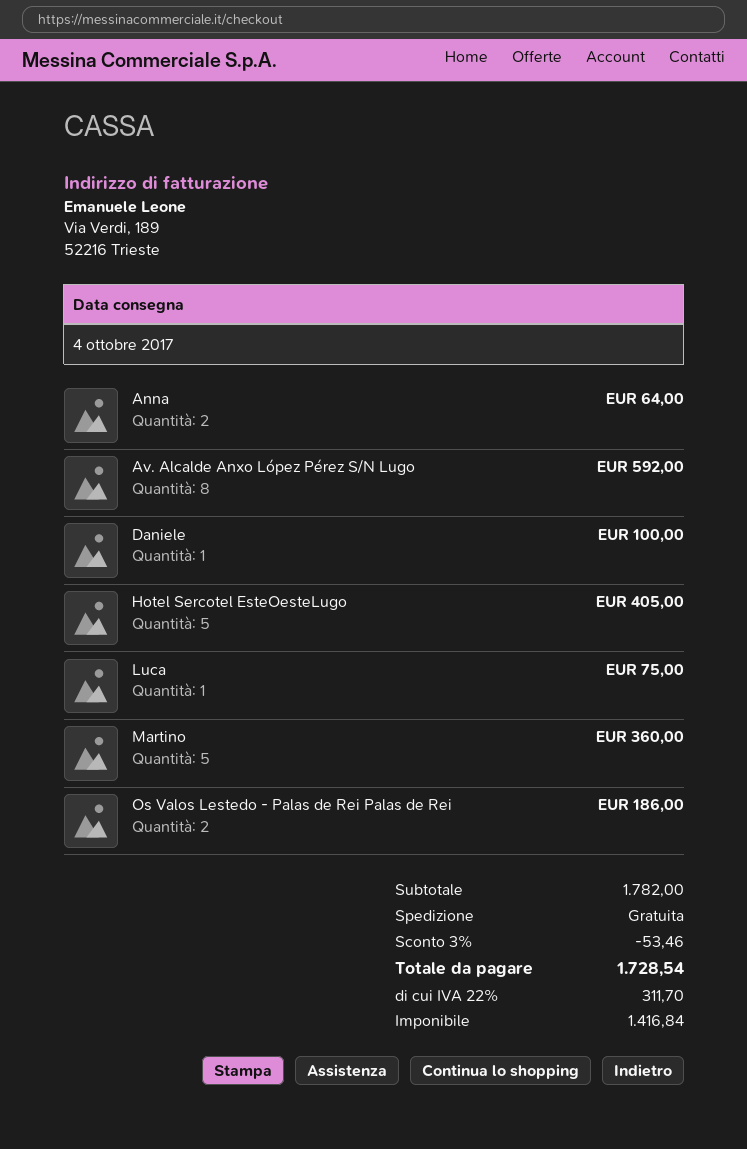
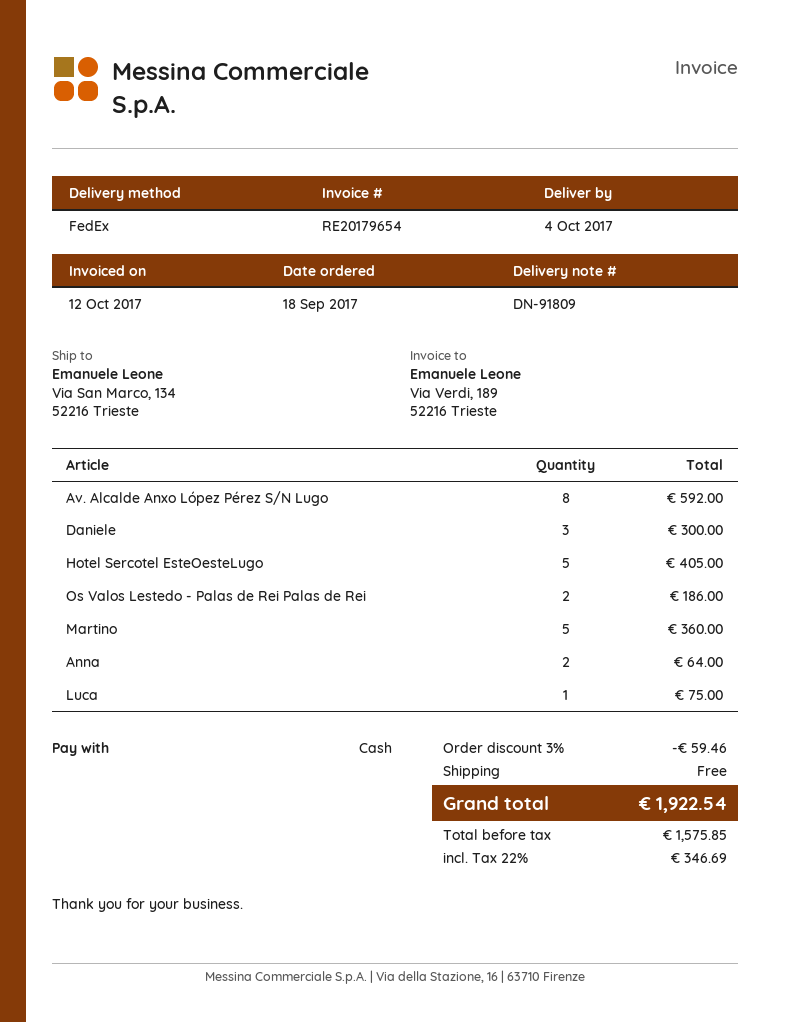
Daniele: 1 for 100.00 -> 3 for 300.00
discount: 3% = 53.46 -> 3% = 59.46
net: 1416.84 -> 1575.85
tax: 22% = 311.70 -> 22% = 346.69
total: 1728.54 -> 1922.54

